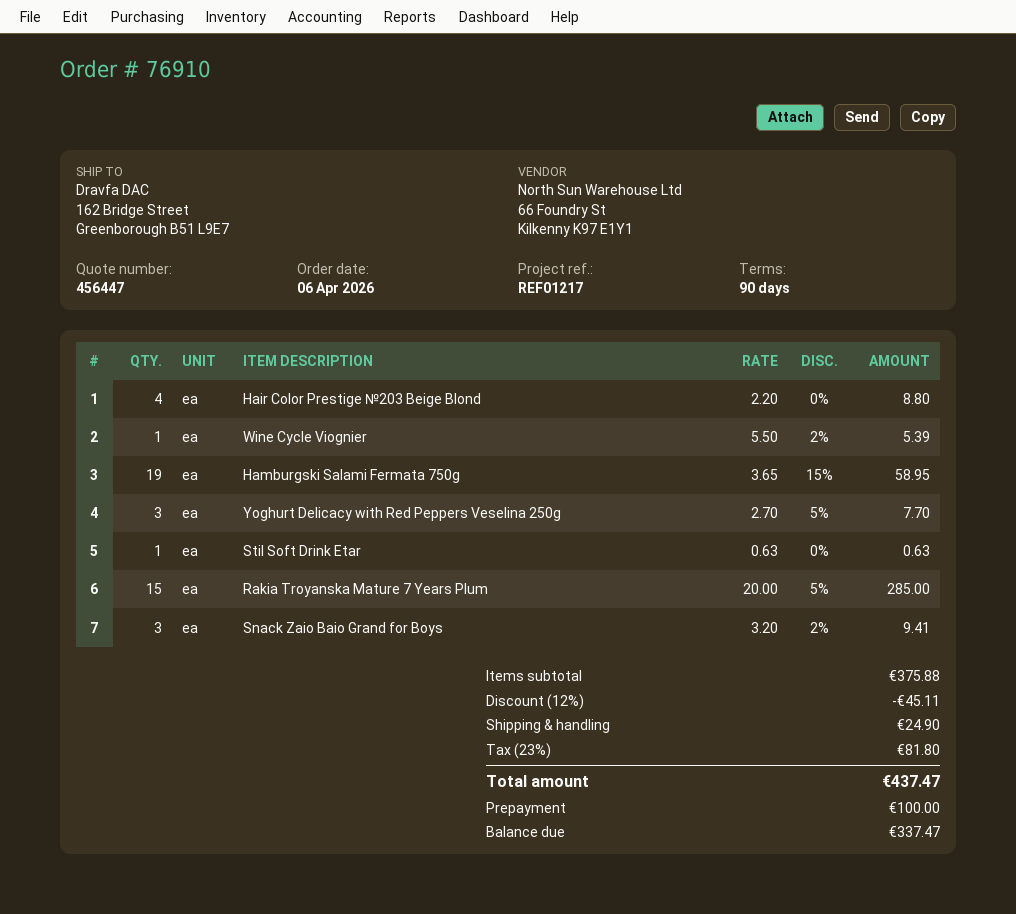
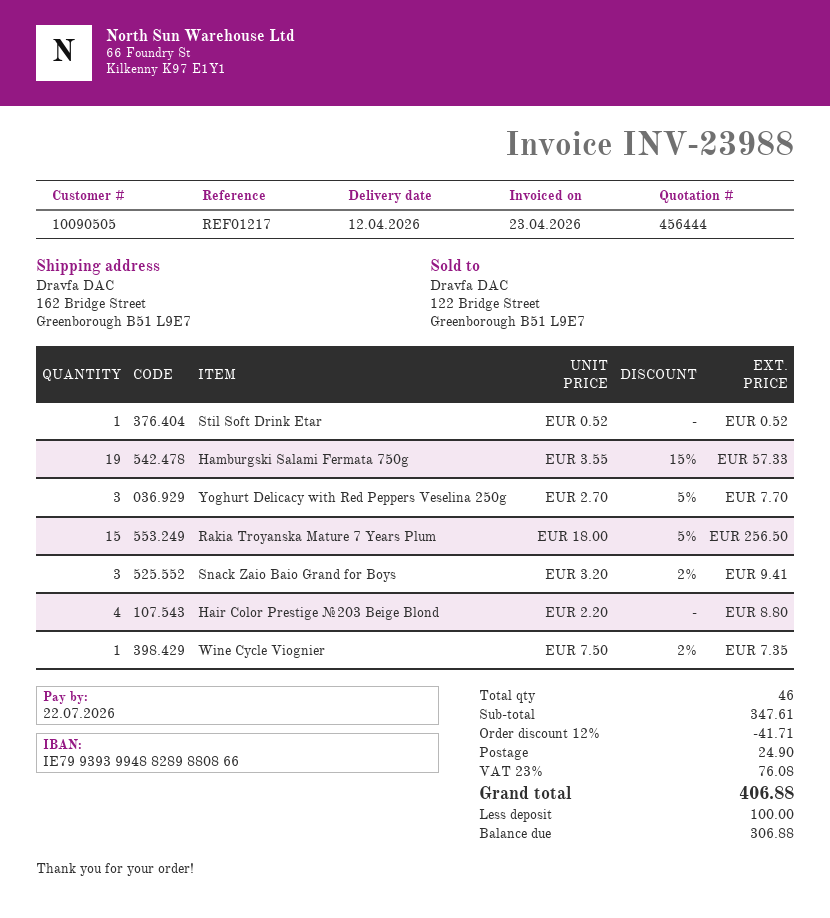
quote number: 456447 -> 456444
Wine Cycle Viognier: 1 x 5.50 - 2% = 5.39 -> 1 x 7.50 - 2% = 7.35
Hamburgski Salami Fermata 750g: 19 x 3.65 - 15% = 58.95 -> 19 x 3.55 - 15% = 57.33
Stil Soft Drink Etar: 1 x 0.63 = 0.63 -> 1 x 0.52 = 0.52
Rakia Troyanska Мature 7 Years Plum: 15 x 20.00 - 5% = 285.00 -> 15 x 18.00 - 5% = 256.50
subtotal: 375.88 -> 347.61
discount: 12% = 45.11 -> 12% = 41.71
tax: 23% = 81.80 -> 23% = 76.08
total: 437.47 -> 406.88
balance: 337.47 -> 306.88

